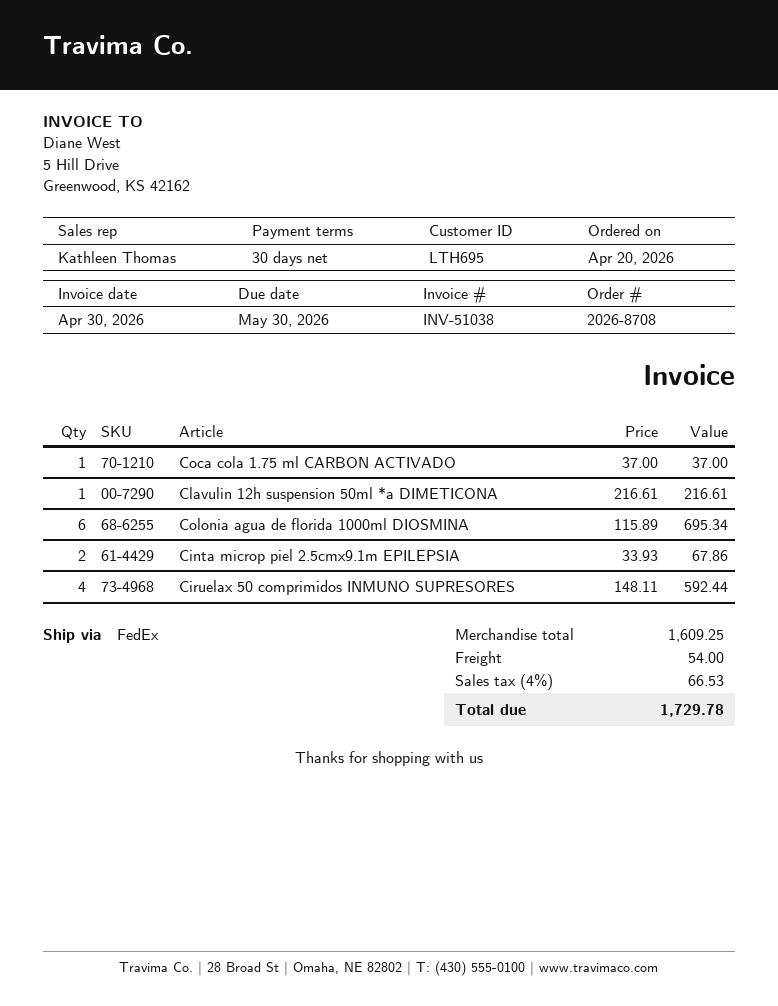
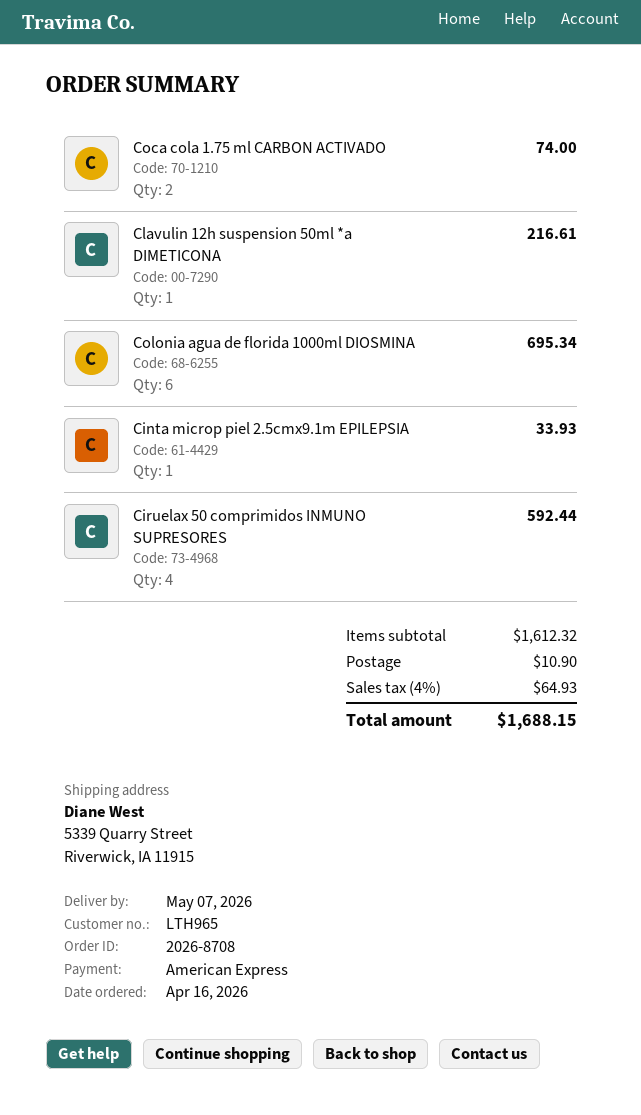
order date: 2026-04-20 -> 2026-04-16
customer number: LTH695 -> LTH965
Coca cola 1.75 ml CARBON ACTIVADO: 1 for 37.00 -> 2 for 74.00
Cinta microp piel 2.5cmx9.1m EPILEPSIA: 2 for 67.86 -> 1 for 33.93
subtotal: 1609.25 -> 1612.32
shipping: 54.00 -> 10.90
tax: 4% = 66.53 -> 4% = 64.93
total: 1729.78 -> 1688.15

